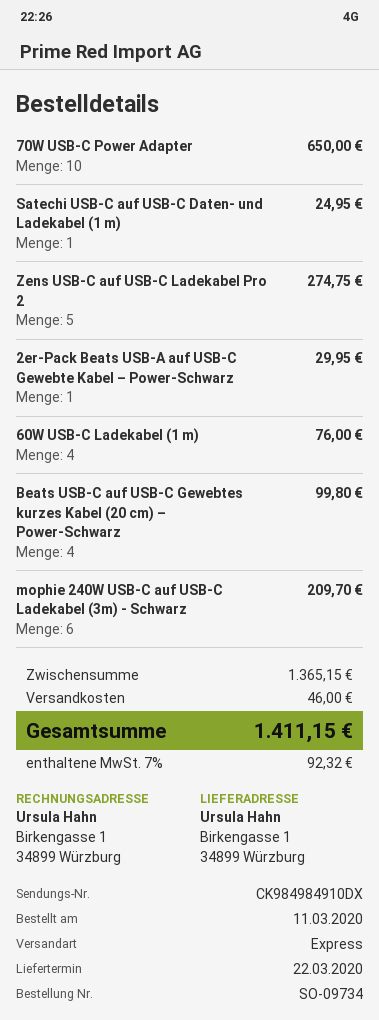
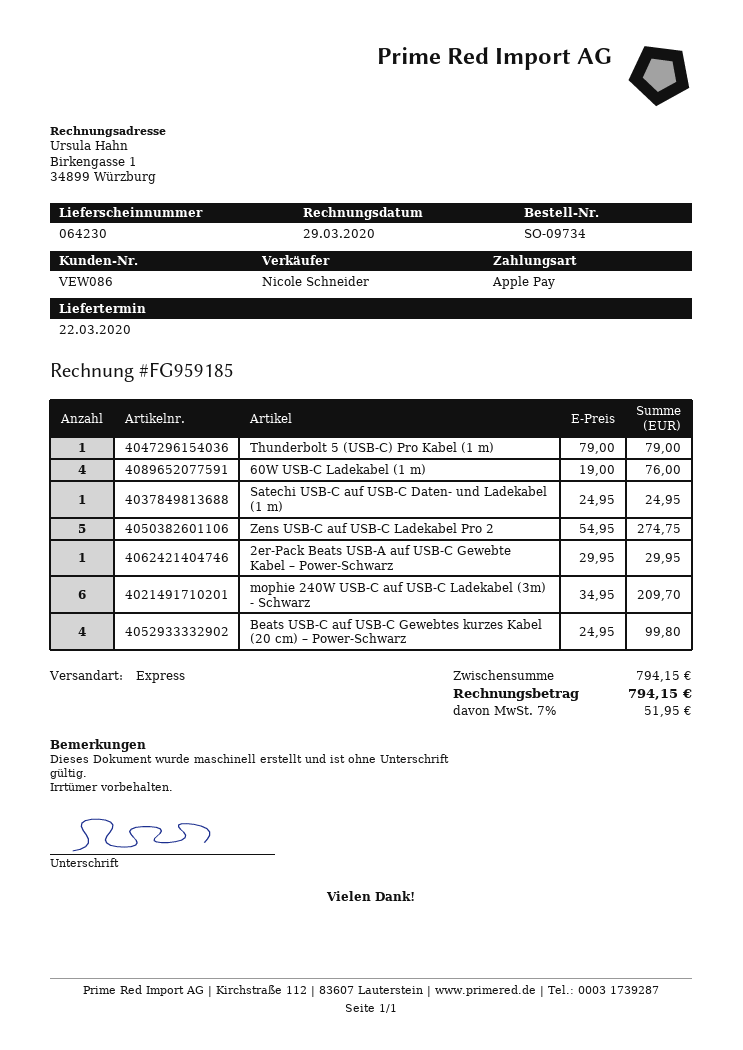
70W USB‑C Power Adapter: 10 for 650.00 -> none
Thunderbolt 5 (USB‑C) Pro Kabel (1 m): none -> 1 for 79.00
subtotal: 1365.15 -> 794.15
shipping: 46.00 -> none
tax: 7% = 92.32 -> 7% = 51.95
total: 1411.15 -> 794.15

